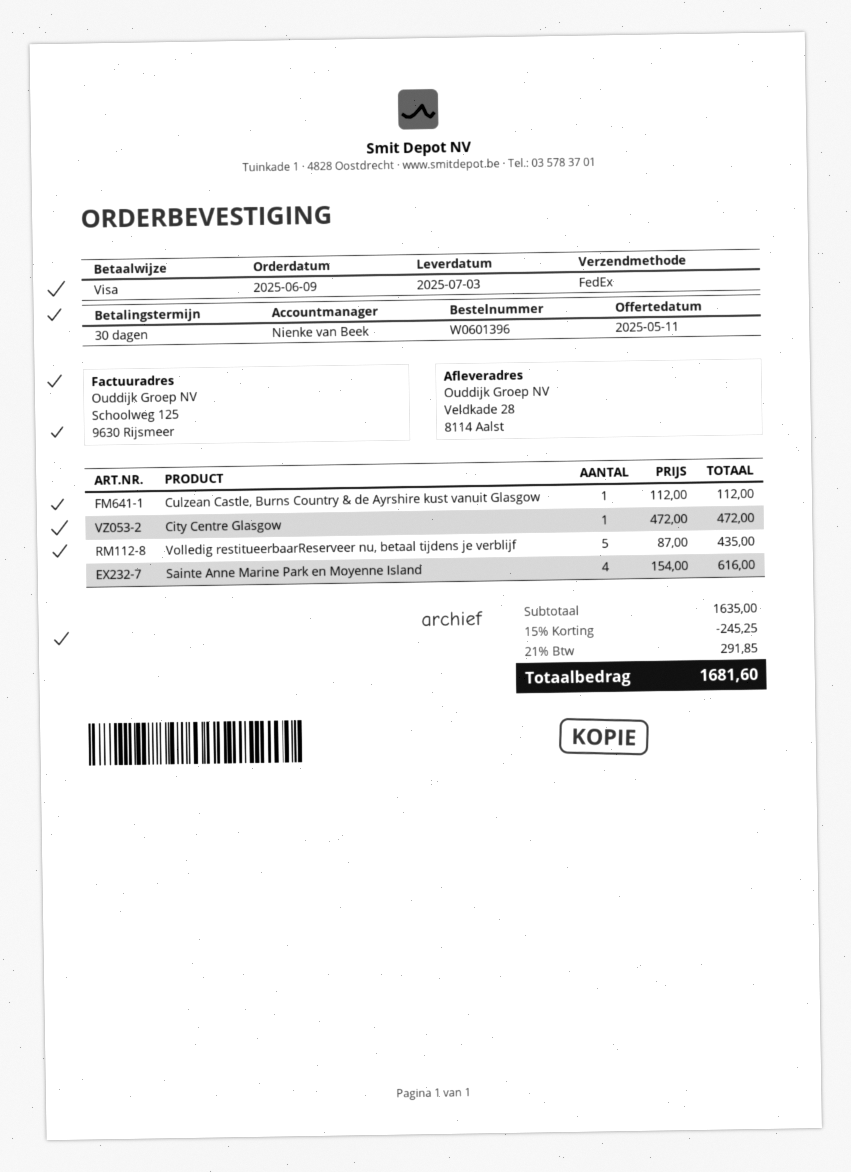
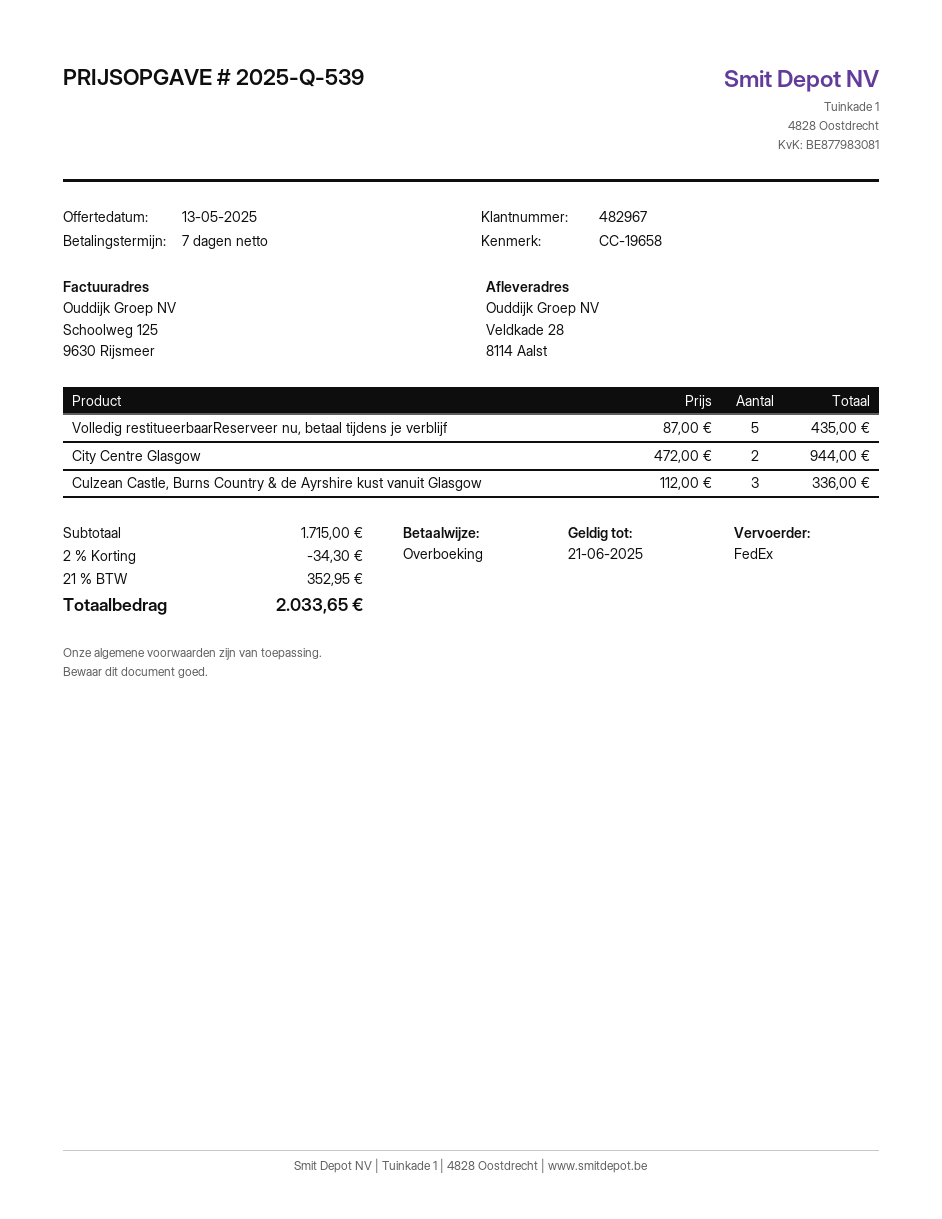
quote date: 2025-05-11 -> 2025-05-13
payment terms: 30 days -> 7 days
payment method: Visa -> bank transfer
Culzean Castle, Burns Country & de Ayrshire kust vanuit Glasgow: 1 x 112.00 = 112.00 -> 3 x 112.00 = 336.00
City Centre Glasgow: 1 x 472.00 = 472.00 -> 2 x 472.00 = 944.00
Sainte Anne Marine Park en Moyenne Island: 4 x 154.00 = 616.00 -> none
subtotal: 1635.00 -> 1715.00
discount: 15% = 245.25 -> 2% = 34.30
tax: 21% = 291.85 -> 21% = 352.95
total: 1681.60 -> 2033.65

